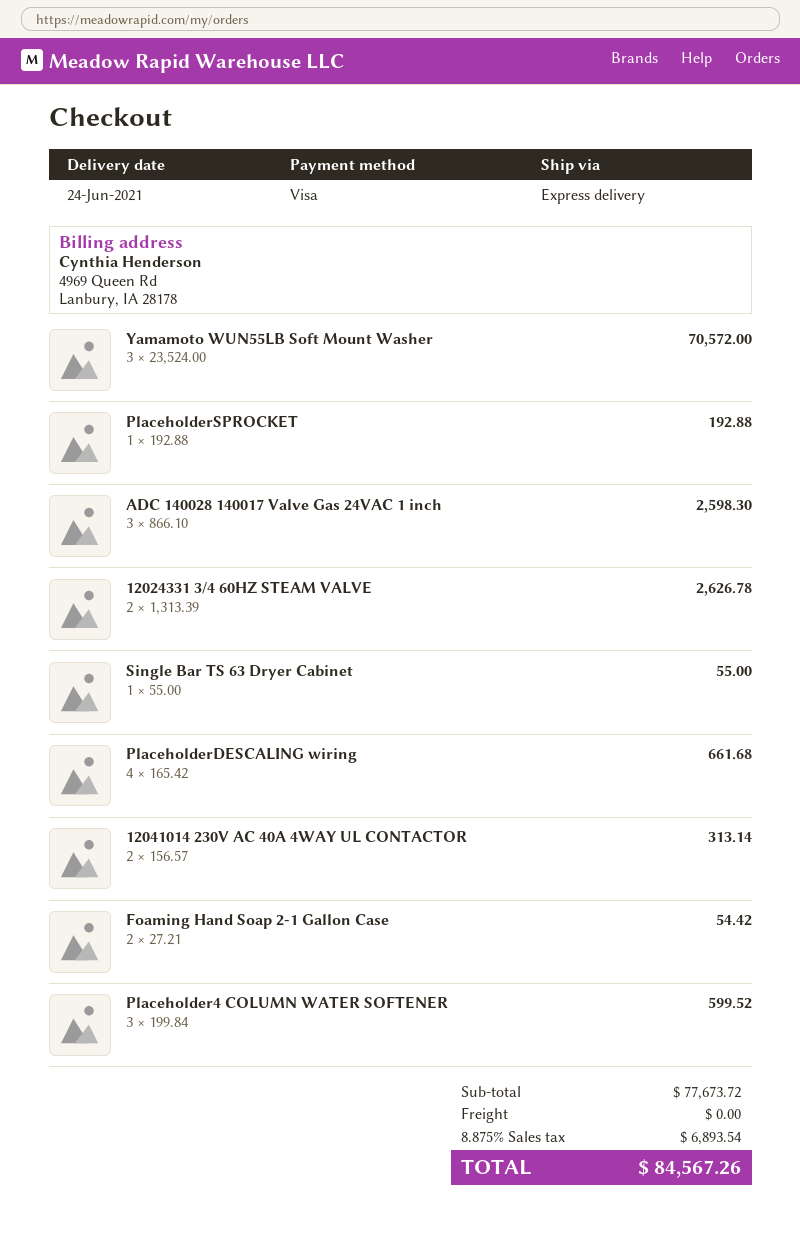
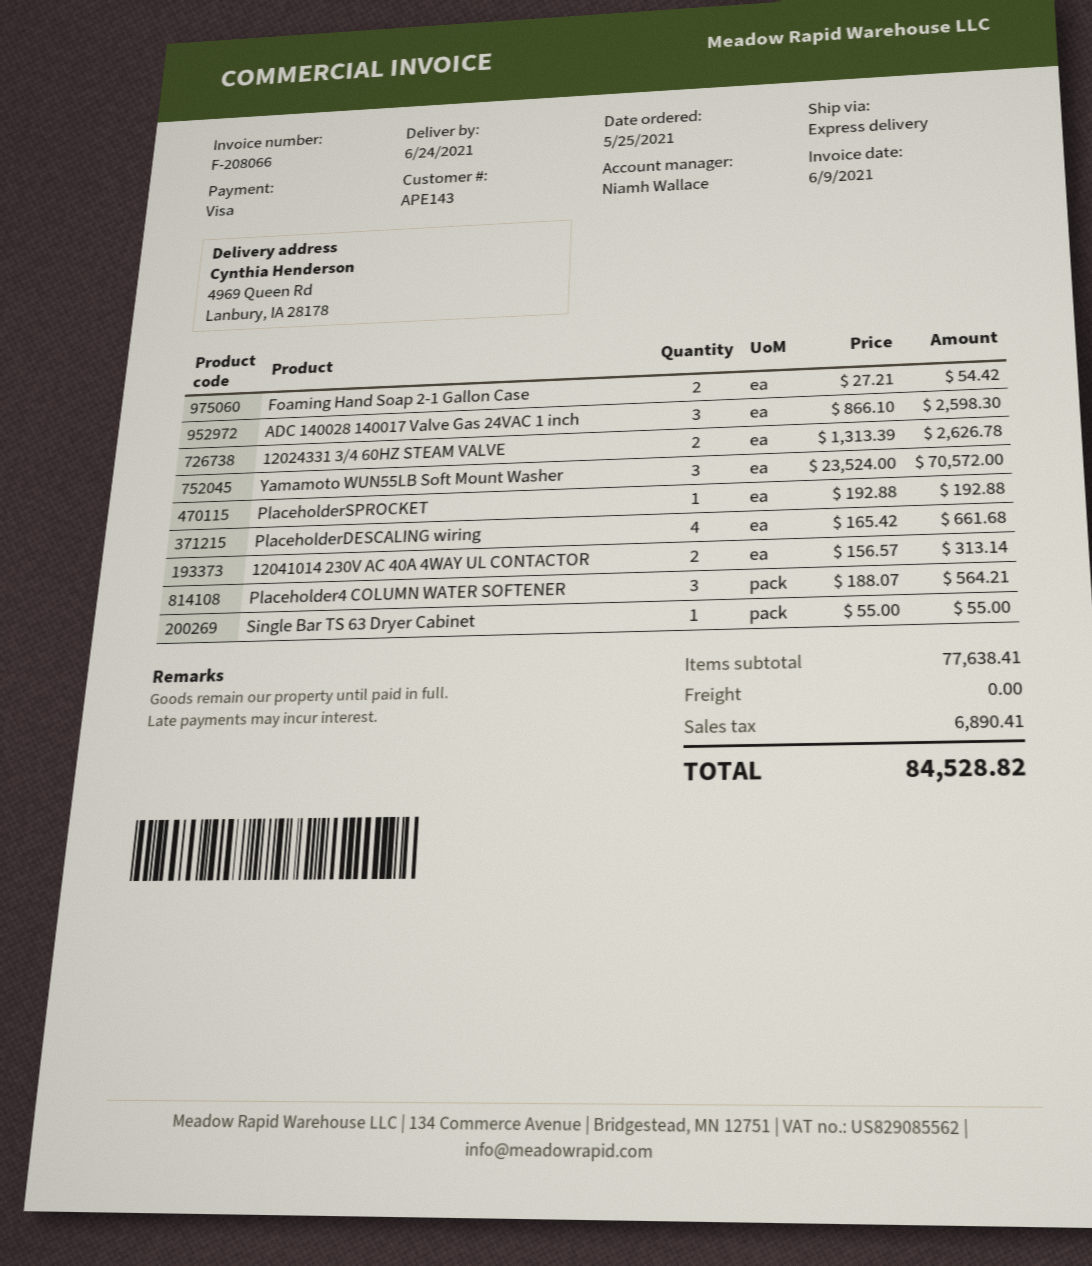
Placeholder4 COLUMN WATER SOFTENER: 3 x 199.84 = 599.52 -> 3 x 188.07 = 564.21
subtotal: 77673.72 -> 77638.41
tax: 6893.54 -> 6890.41
total: 84567.26 -> 84528.82

